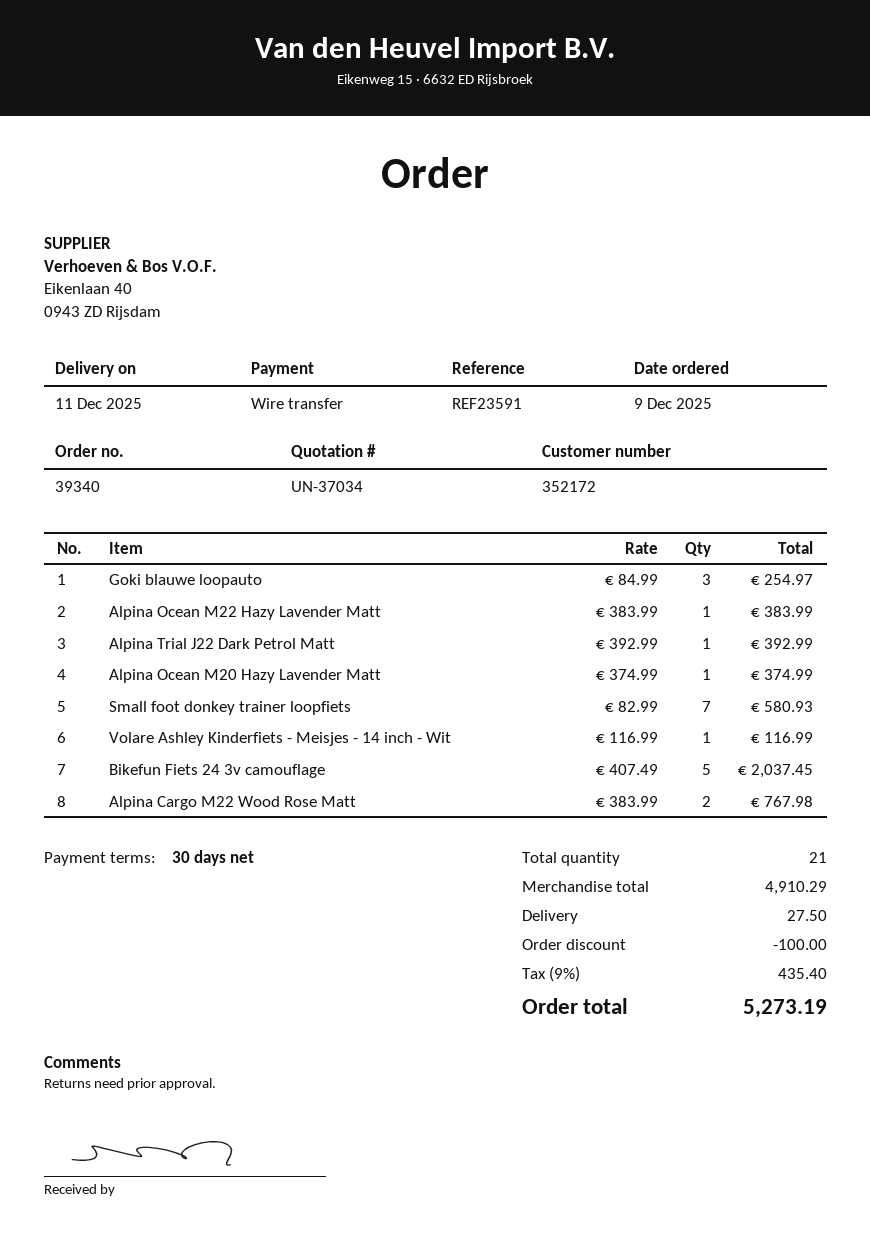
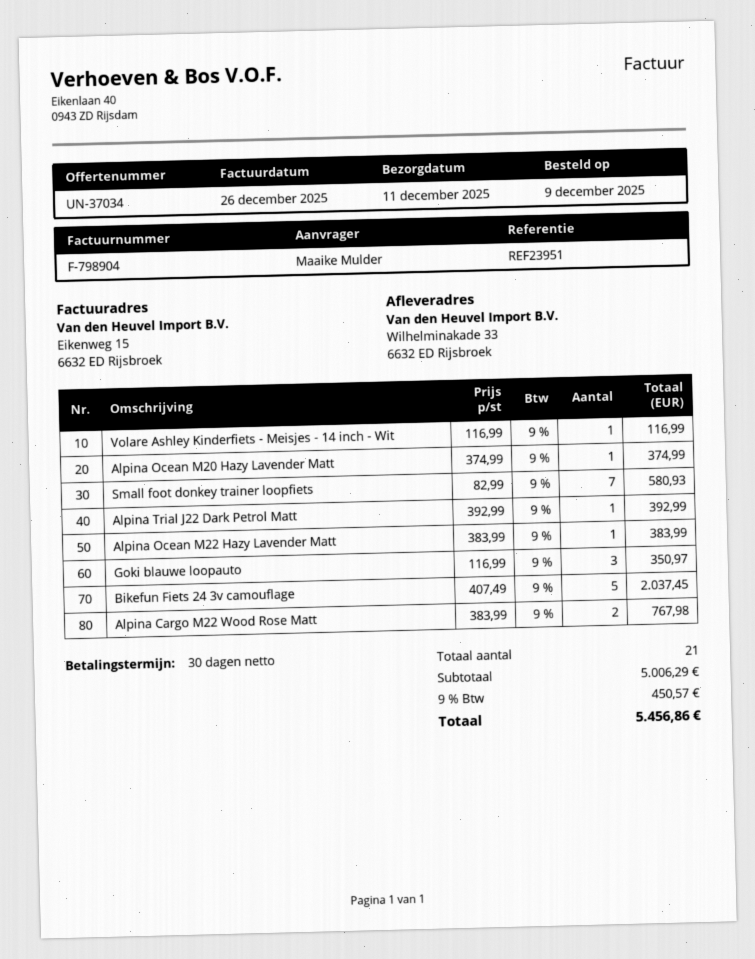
reference: REF23591 -> REF23951
Goki blauwe loopauto: 3 x 84.99 = 254.97 -> 3 x 116.99 = 350.97
subtotal: 4910.29 -> 5006.29
discount: 100.00 -> none
shipping: 27.50 -> none
tax: 9% = 435.40 -> 9% = 450.57
total: 5273.19 -> 5456.86

